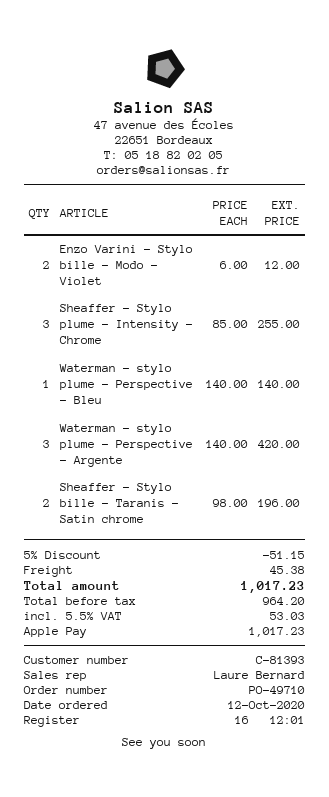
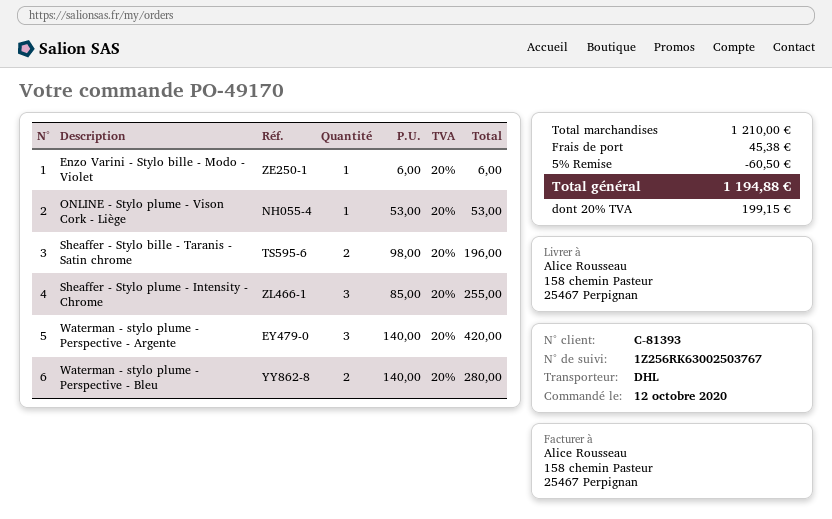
order number: PO-49710 -> PO-49170
Enzo Varini - Stylo bille - Modo - Violet: 2 x 6.00 = 12.00 -> 1 x 6.00 = 6.00
Waterman - stylo plume - Perspective - Bleu: 1 x 140.00 = 140.00 -> 2 x 140.00 = 280.00
ONLINE - Stylo plume - Vison Cork - Liège: none -> 1 x 53.00 = 53.00
discount: 5% = 51.15 -> 5% = 60.50
tax: 5.5% = 53.03 -> 20% = 199.15
total: 1017.23 -> 1194.88

